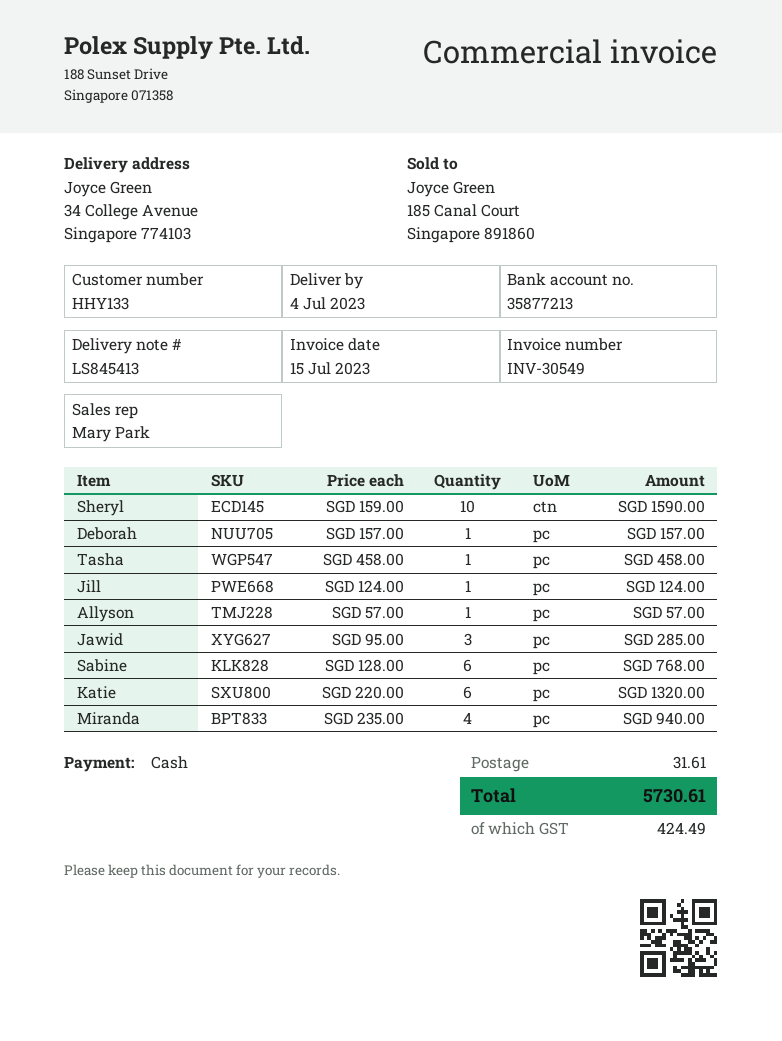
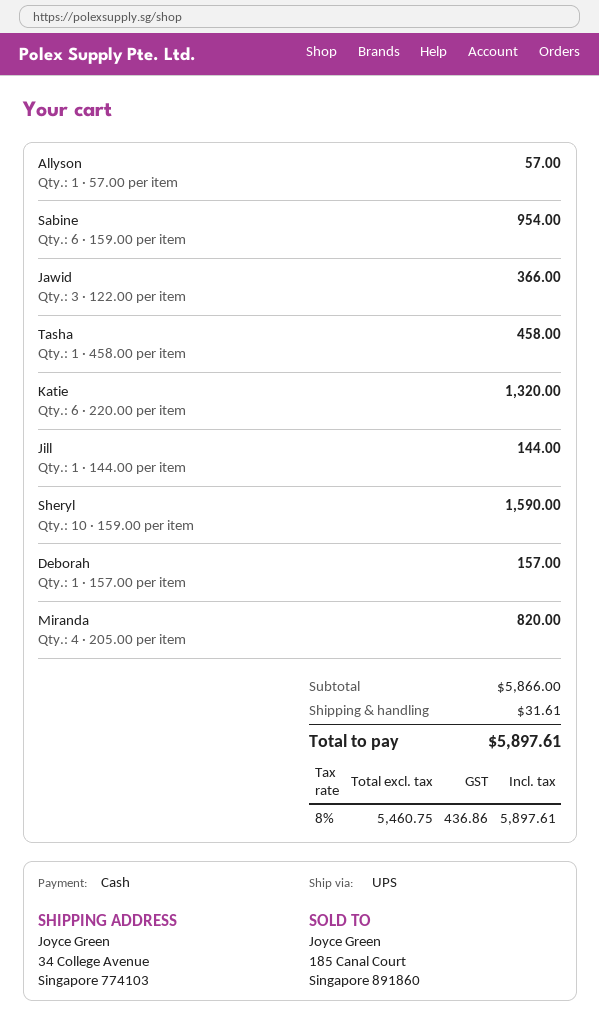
Jill: 1 x 124.00 = 124.00 -> 1 x 144.00 = 144.00
Jawid: 3 x 95.00 = 285.00 -> 3 x 122.00 = 366.00
Sabine: 6 x 128.00 = 768.00 -> 6 x 159.00 = 954.00
Miranda: 4 x 235.00 = 940.00 -> 4 x 205.00 = 820.00
tax: 424.49 -> 436.86
total: 5730.61 -> 5897.61

